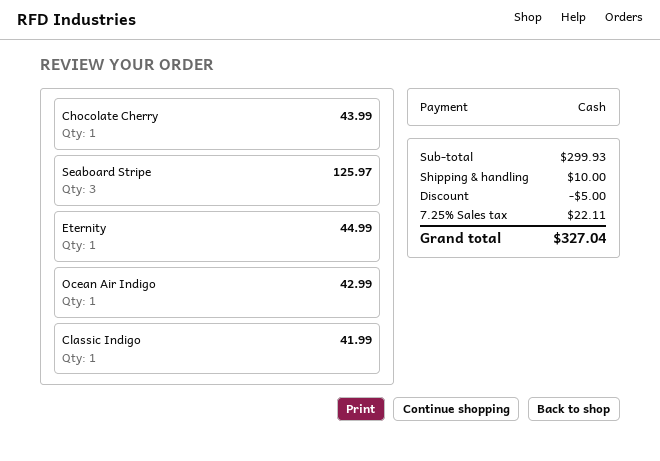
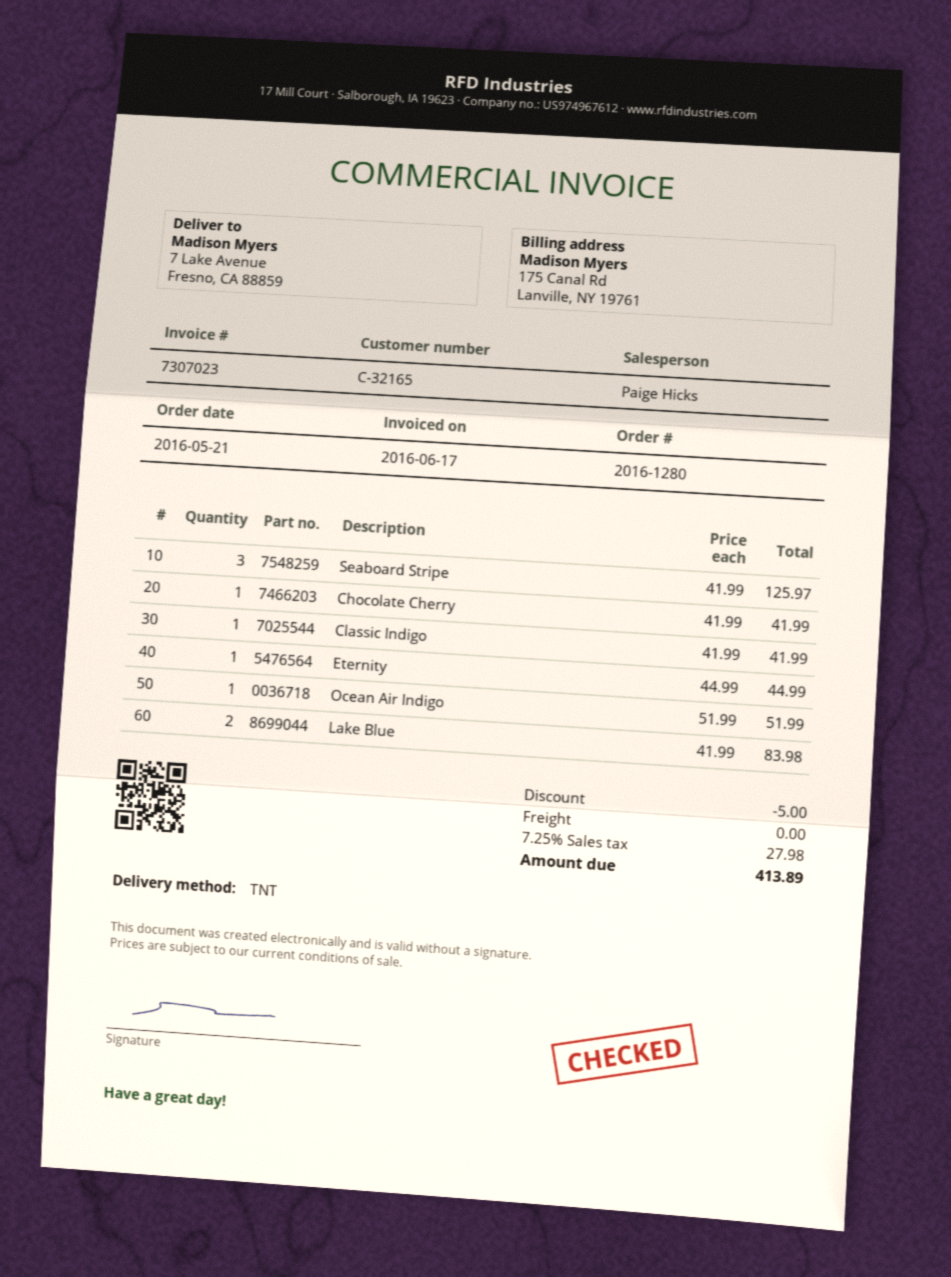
Chocolate Cherry: 1 for 43.99 -> 1 for 41.99
Ocean Air Indigo: 1 for 42.99 -> 1 for 51.99
Lake Blue: none -> 2 for 83.98
shipping: 10.00 -> 0.00
tax: 7.25% = 22.11 -> 7.25% = 27.98
total: 327.04 -> 413.89

